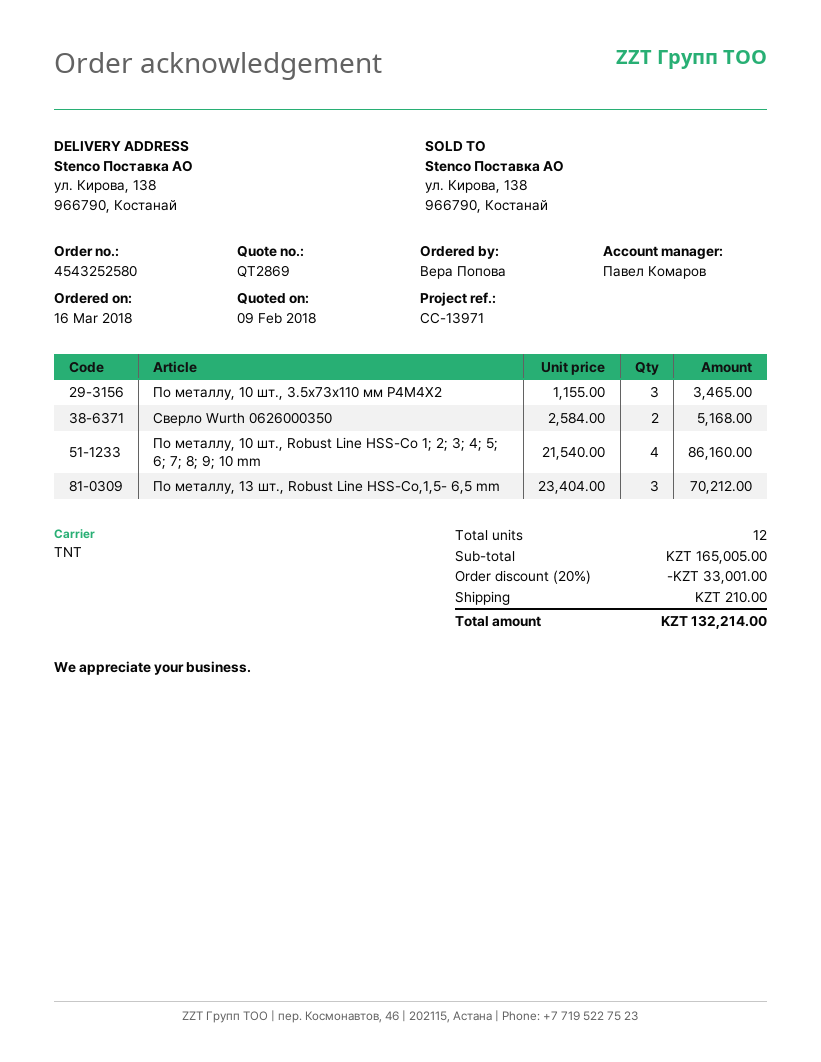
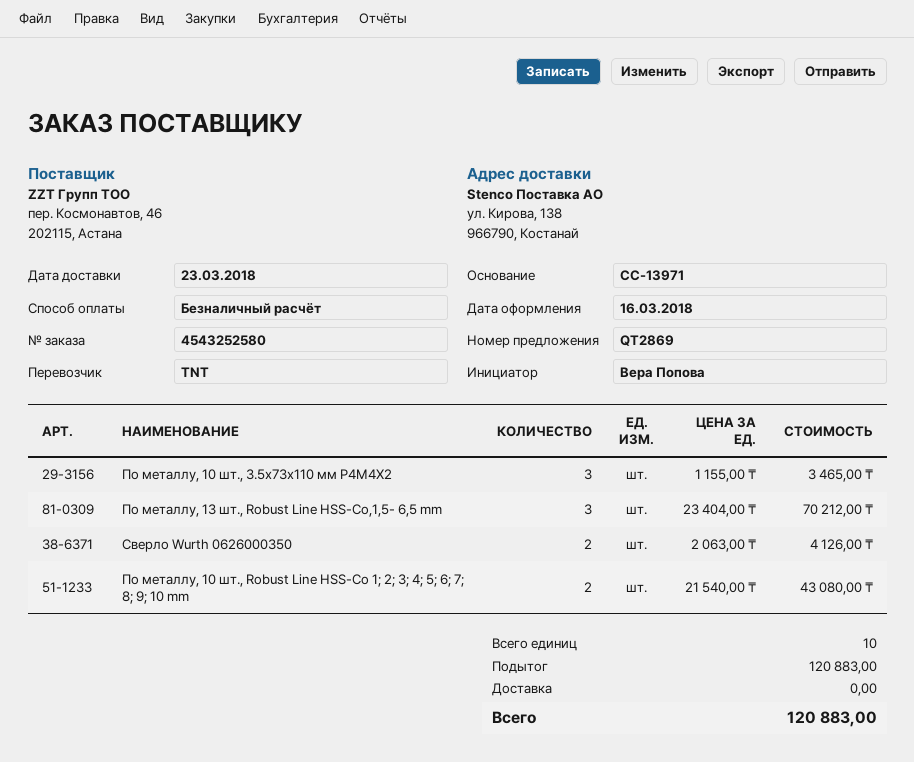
Сверло Wurth 0626000350: 2 x 2584.00 = 5168.00 -> 2 x 2063.00 = 4126.00
По металлу, 10 шт., Robust Line HSS-Co 1; 2; 3; 4; 5; 6; 7; 8; 9; 10 mm: 4 x 21540.00 = 86160.00 -> 2 x 21540.00 = 43080.00
total quantity: 12 -> 10
subtotal: 165005.00 -> 120883.00
discount: 20% = 33001.00 -> none
shipping: 210.00 -> 0.00
total: 132214.00 -> 120883.00

